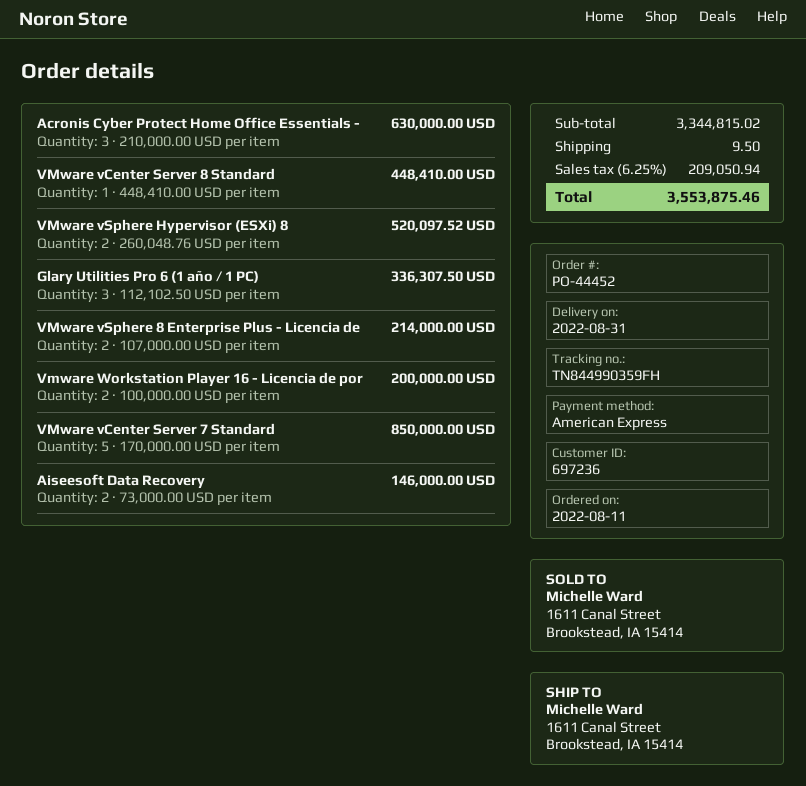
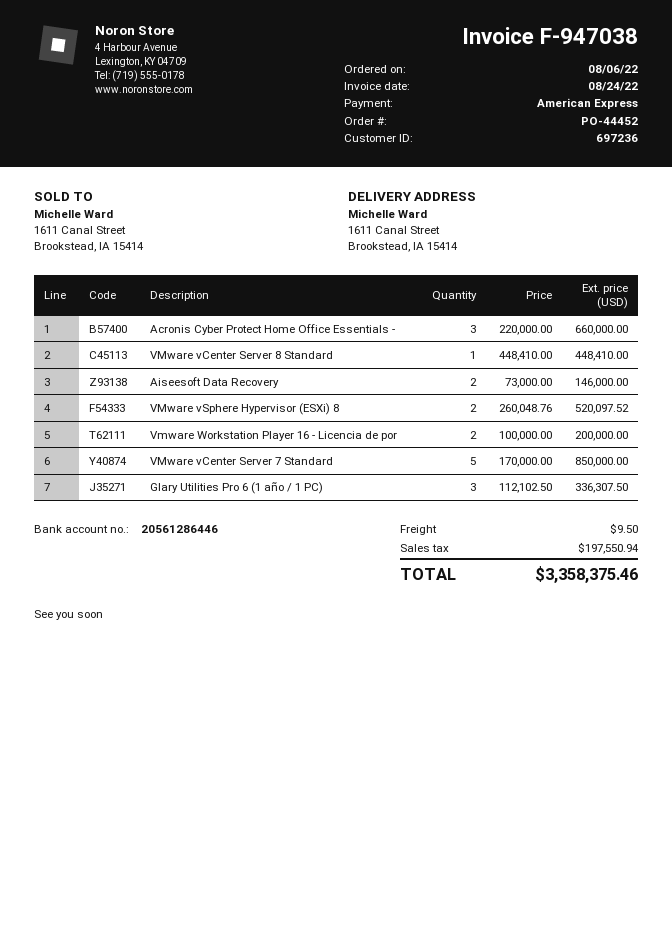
order date: 2022-08-11 -> 2022-08-06
Acronis Cyber Protect Home Office Essentials -: 3 x 210000.00 = 630000.00 -> 3 x 220000.00 = 660000.00
VMware vSphere 8 Enterprise Plus - Licencia de: 2 x 107000.00 = 214000.00 -> none
tax: 209050.94 -> 197550.94
total: 3553875.46 -> 3358375.46

